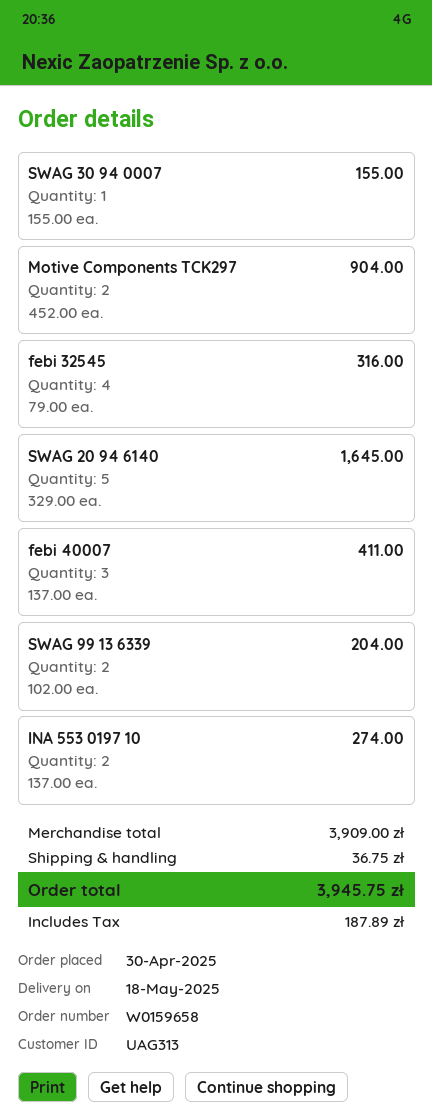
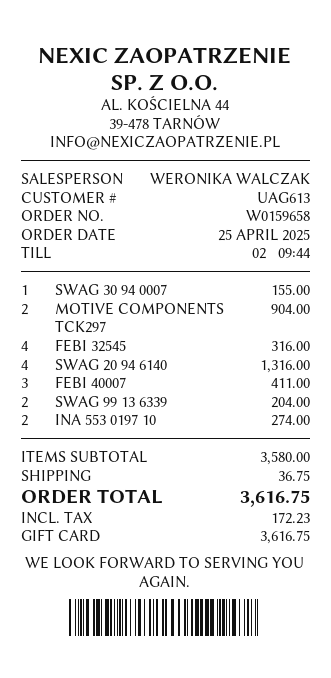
order date: 2025-04-30 -> 2025-04-25
customer number: UAG313 -> UAG613
SWAG 20 94 6140: 5 for 1645.00 -> 4 for 1316.00
subtotal: 3909.00 -> 3580.00
tax: 187.89 -> 172.23
total: 3945.75 -> 3616.75

